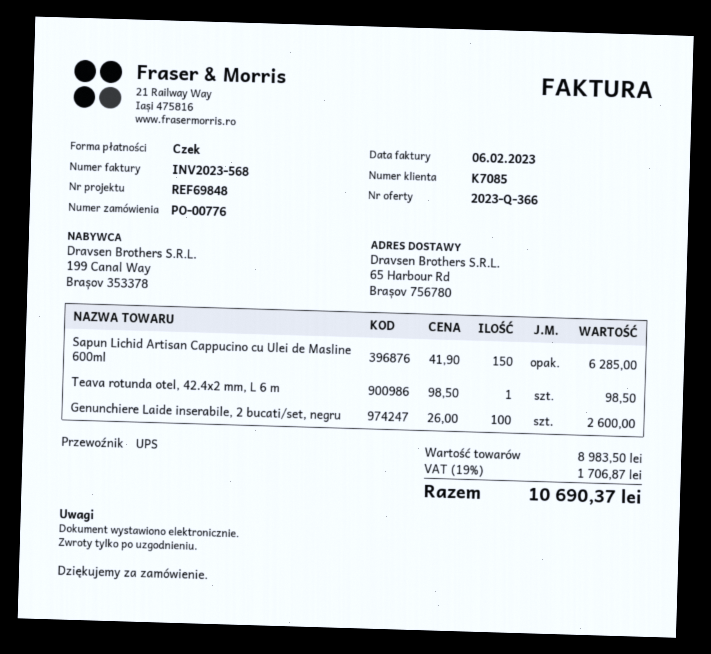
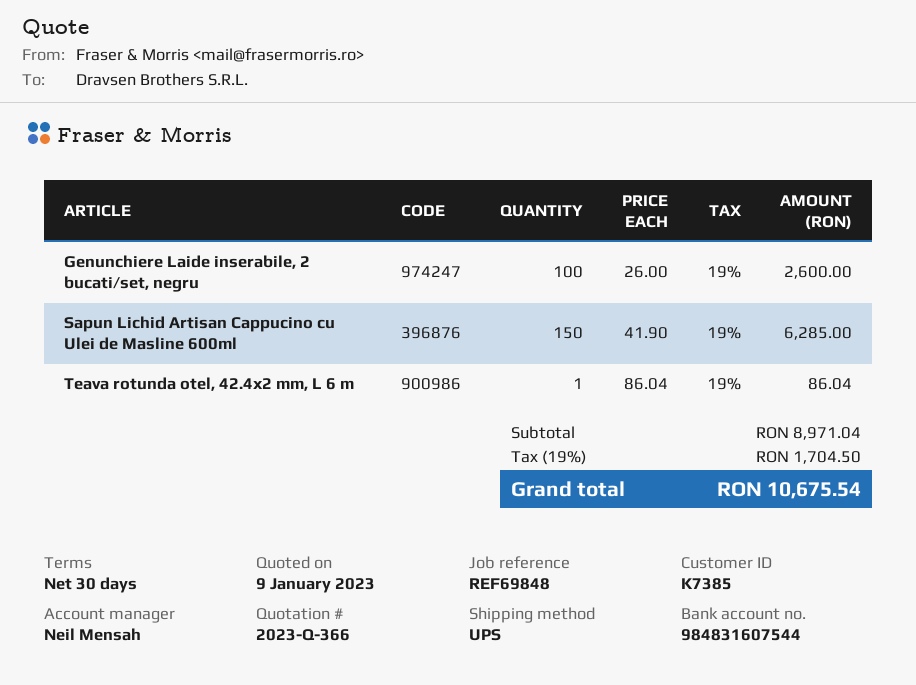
customer number: K7085 -> K7385
Teava rotunda otel, 42.4x2 mm, L 6 m: 1 x 98.50 = 98.50 -> 1 x 86.04 = 86.04
subtotal: 8983.50 -> 8971.04
tax: 19% = 1706.87 -> 19% = 1704.50
total: 10690.37 -> 10675.54

